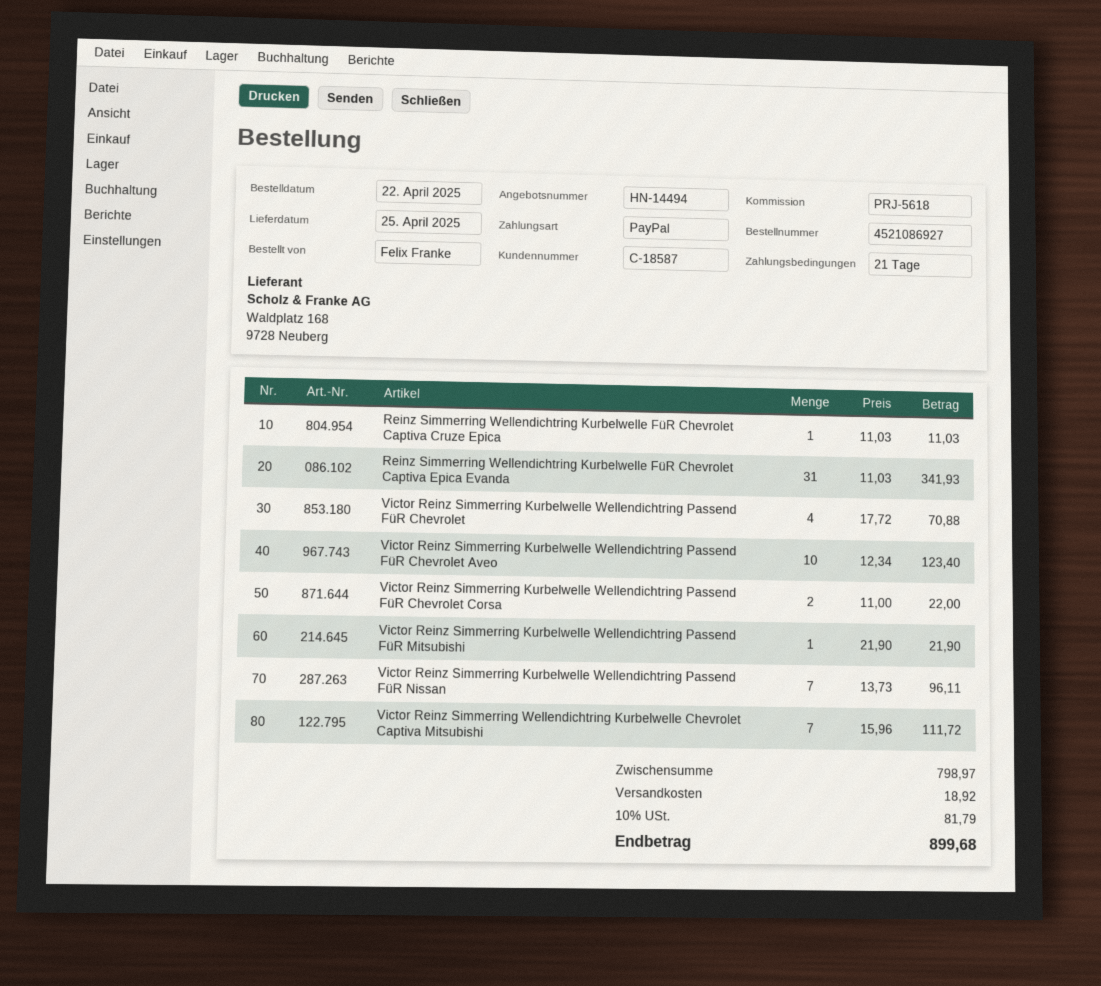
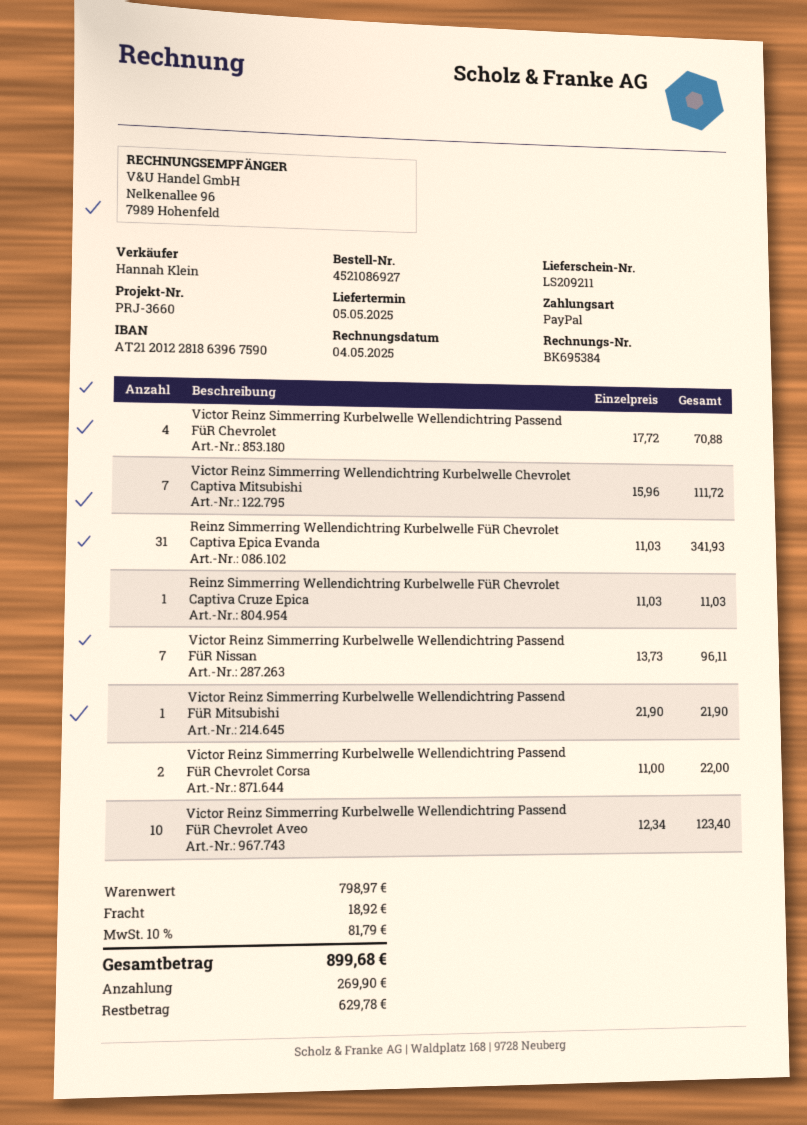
delivery date: 2025-04-25 -> 2025-05-05
reference: PRJ-5618 -> PRJ-3660

